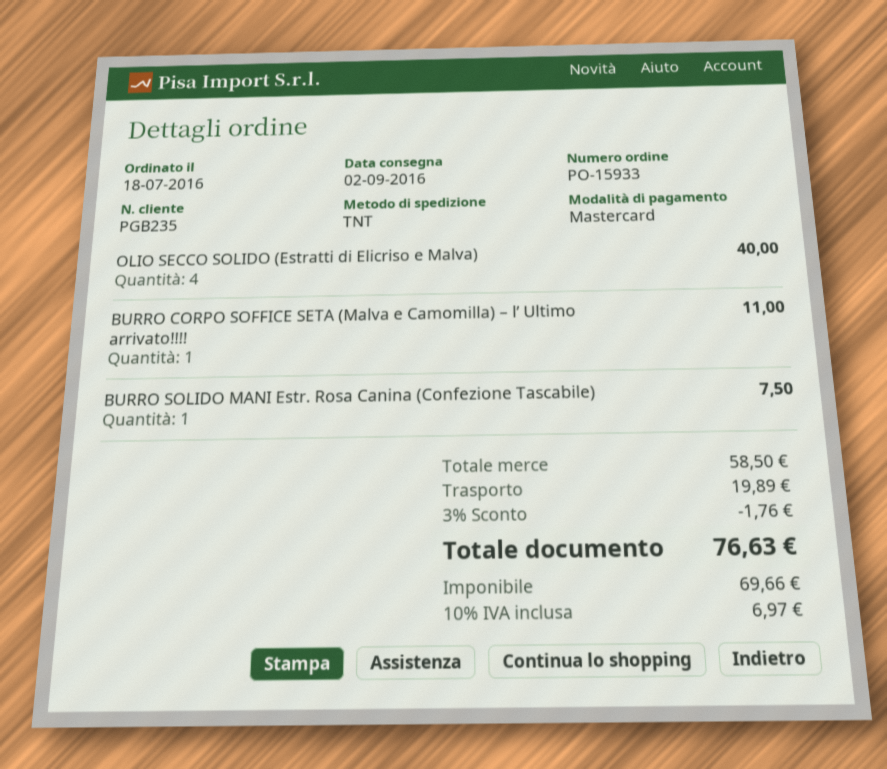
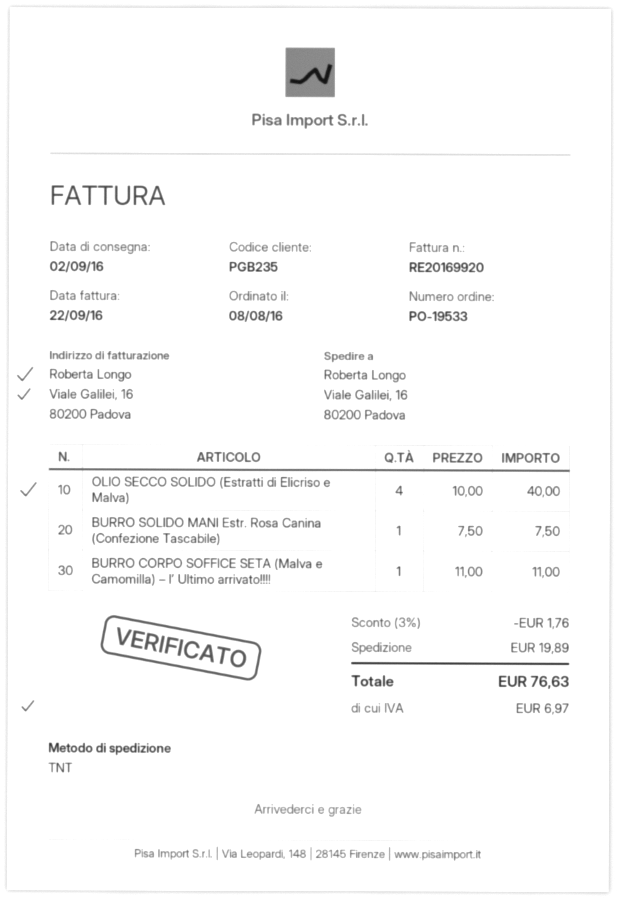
order number: PO-15933 -> PO-19533
order date: 2016-07-18 -> 2016-08-08

